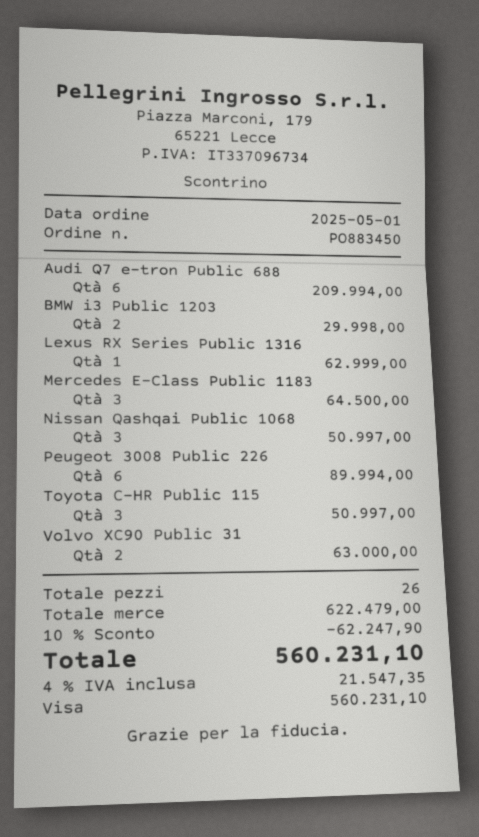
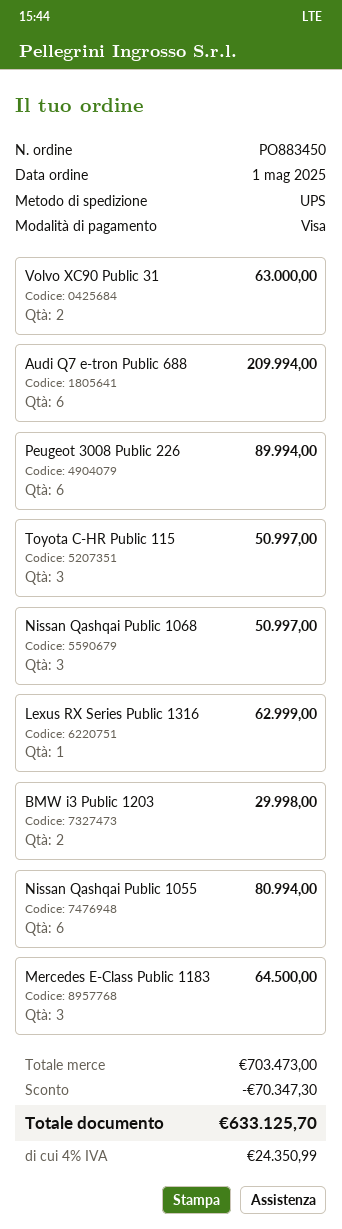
Nissan Qashqai Public 1055: none -> 6 for 80994.00
subtotal: 622479.00 -> 703473.00
discount: 62247.90 -> 70347.30
tax: 4% = 21547.35 -> 4% = 24350.99
total: 560231.10 -> 633125.70

